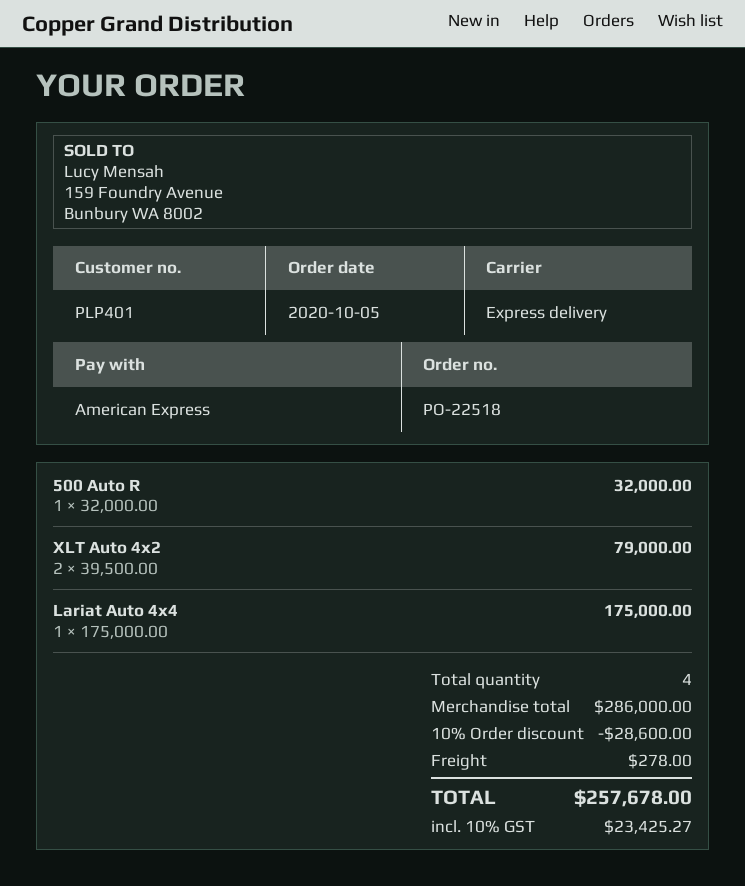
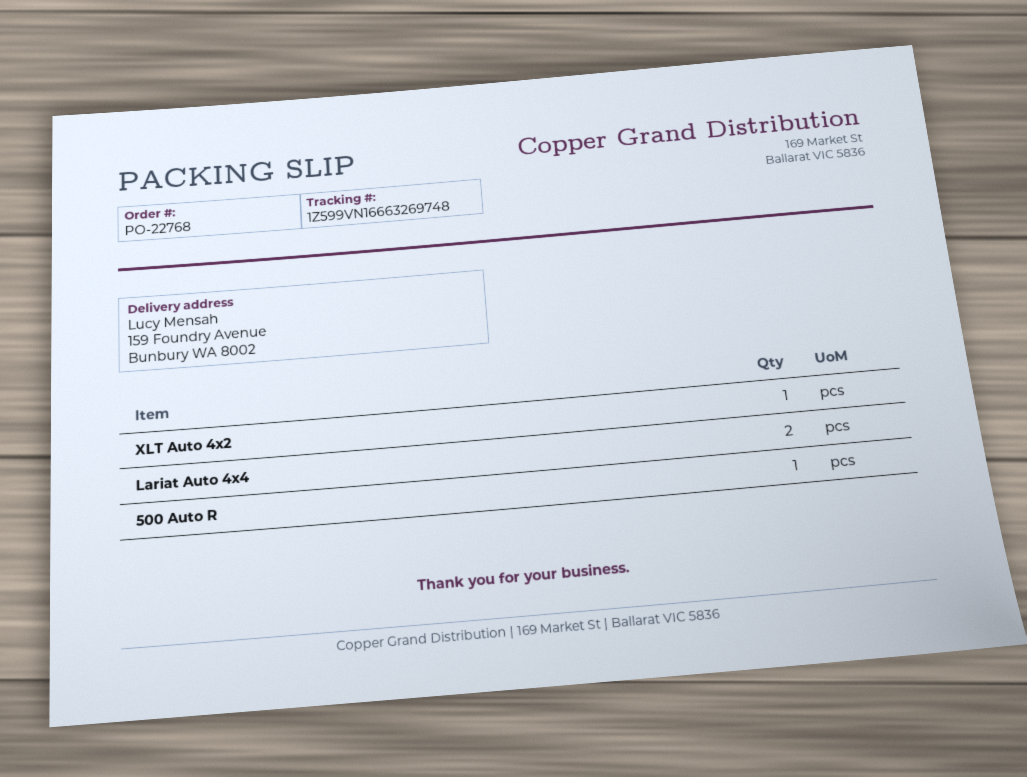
order number: PO-22518 -> PO-22768
XLT Auto 4x2: 2 -> 1
Lariat Auto 4x4: 1 -> 2

